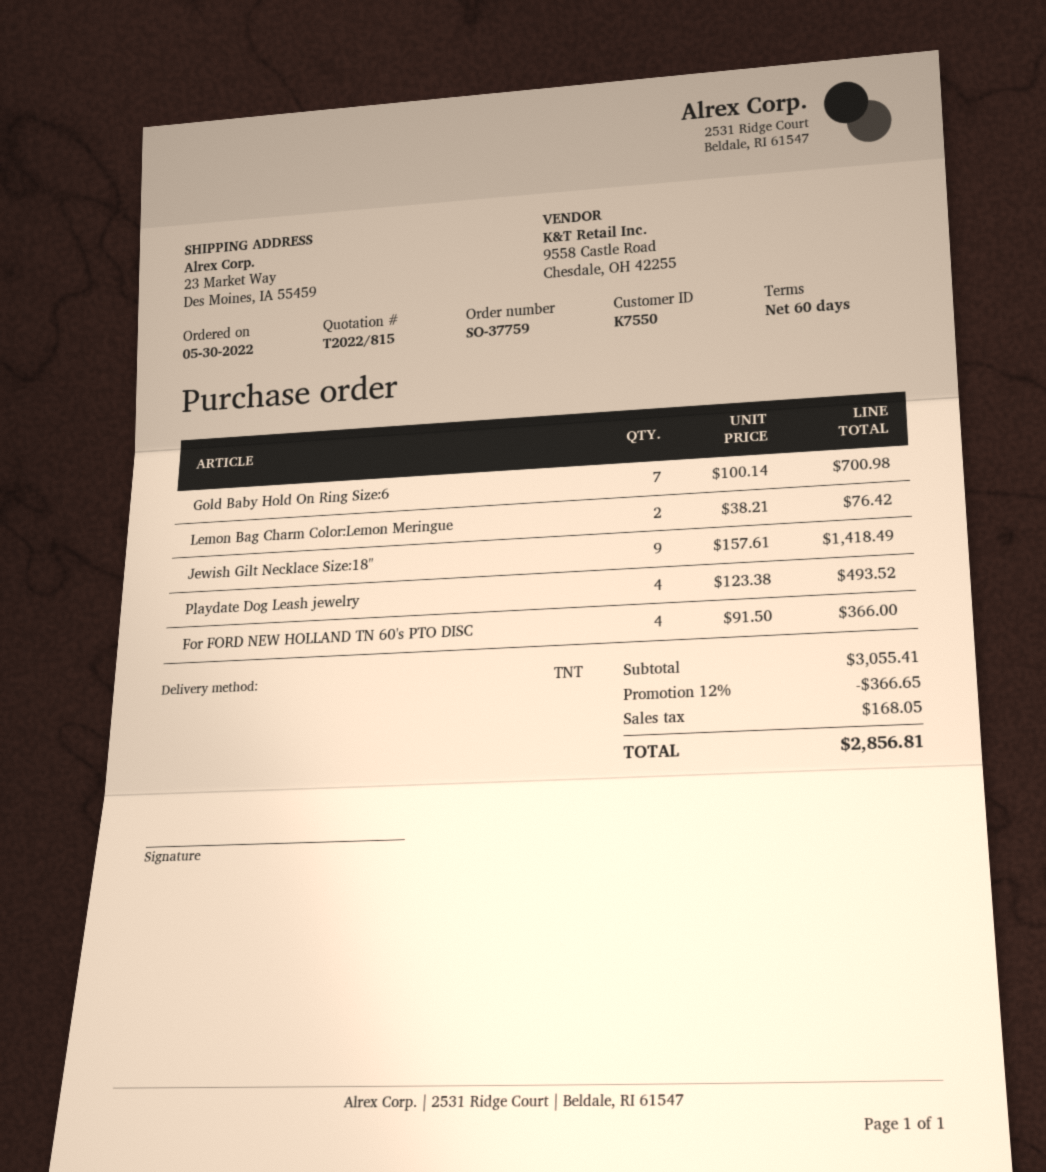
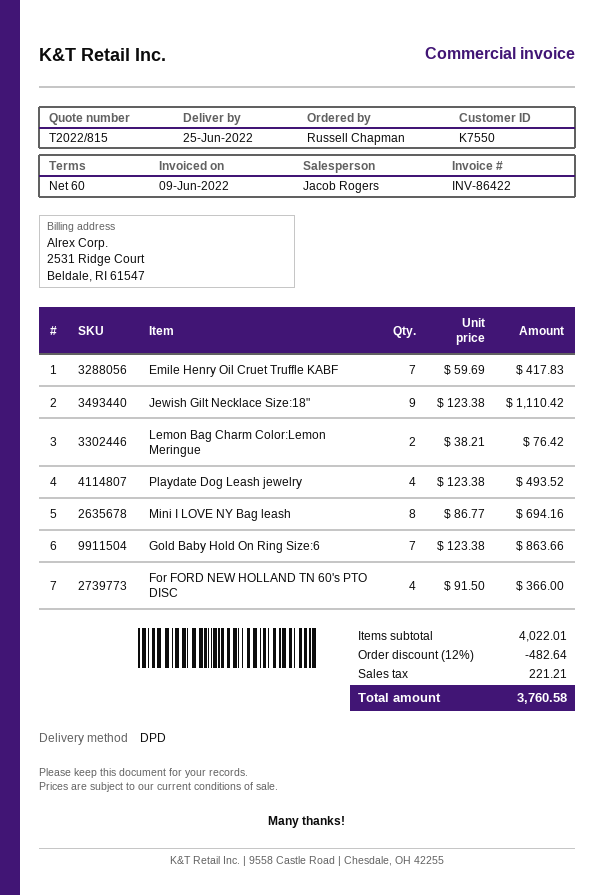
shipping method: TNT -> DPD
Gold Baby Hold On Ring Size:6: 7 x 100.14 = 700.98 -> 7 x 123.38 = 863.66
Jewish Gilt Necklace Size:18": 9 x 157.61 = 1418.49 -> 9 x 123.38 = 1110.42
Emile Henry Oil Cruet Truffle KABF: none -> 7 x 59.69 = 417.83
Mini I LOVE NY Bag leash: none -> 8 x 86.77 = 694.16
subtotal: 3055.41 -> 4022.01
discount: 12% = 366.65 -> 12% = 482.64
tax: 168.05 -> 221.21
total: 2856.81 -> 3760.58

